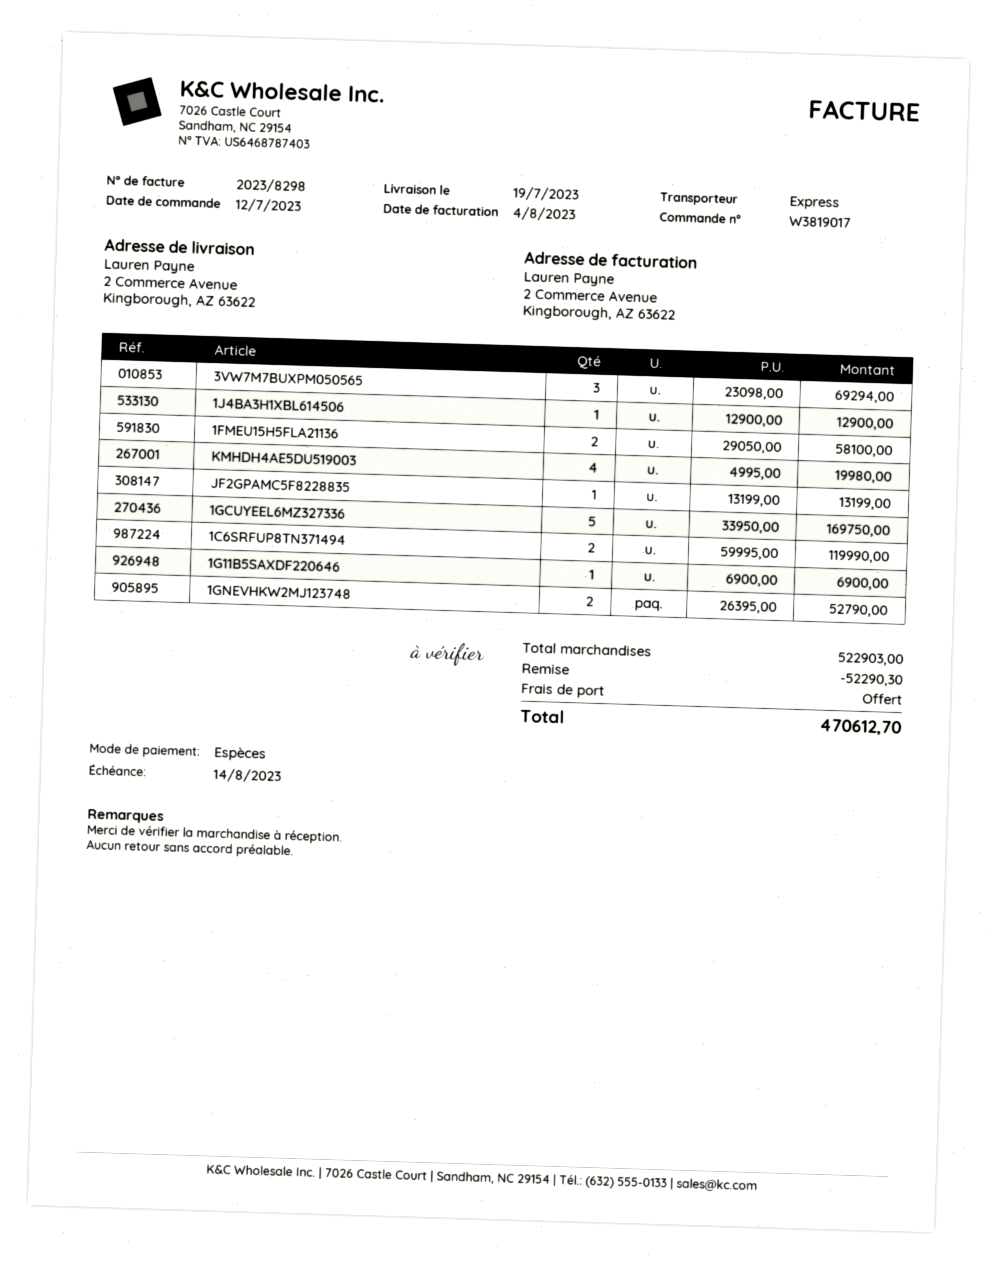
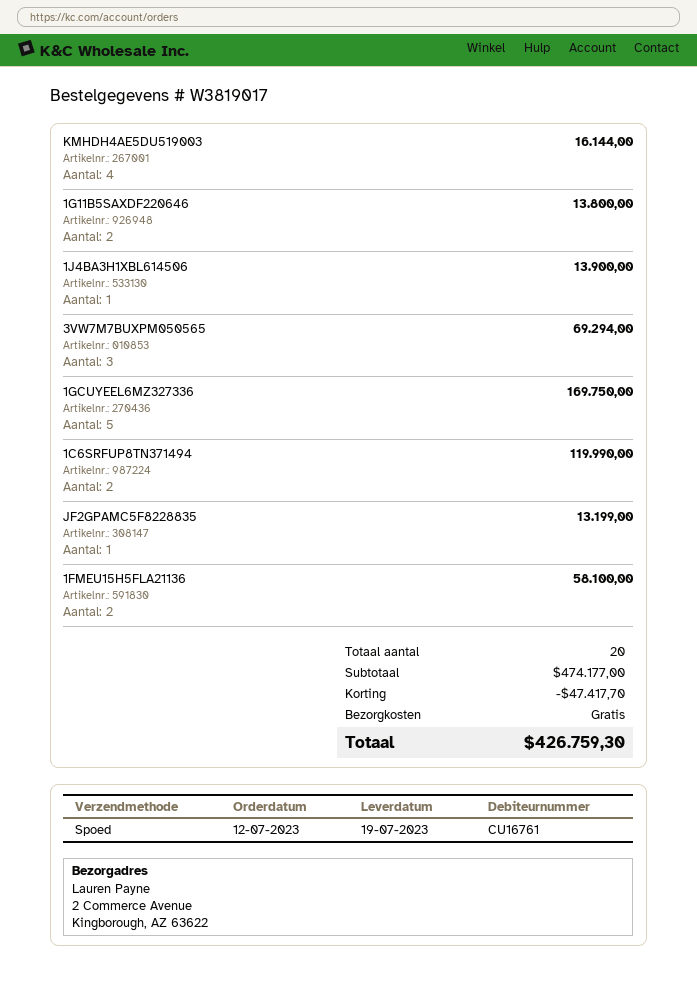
1J4BA3H1XBL614506: 1 for 12900.00 -> 1 for 13900.00
KMHDH4AE5DU519003: 4 for 19980.00 -> 4 for 16144.00
1G11B5SAXDF220646: 1 for 6900.00 -> 2 for 13800.00
1GNEVHKW2MJ123748: 2 for 52790.00 -> none
subtotal: 522903.00 -> 474177.00
discount: 52290.30 -> 47417.70
total: 470612.70 -> 426759.30

